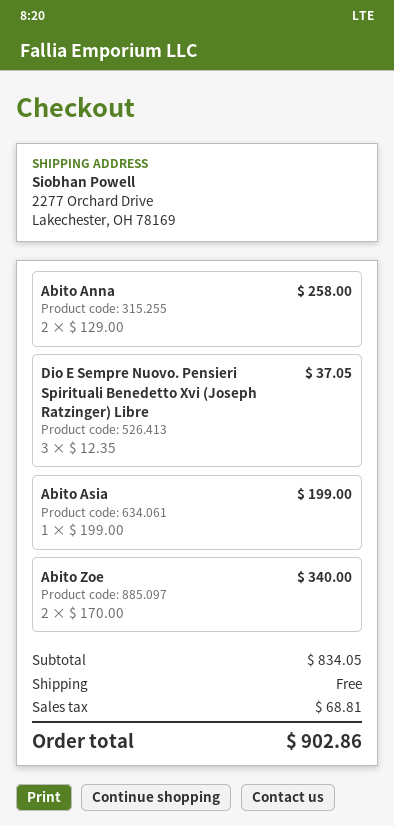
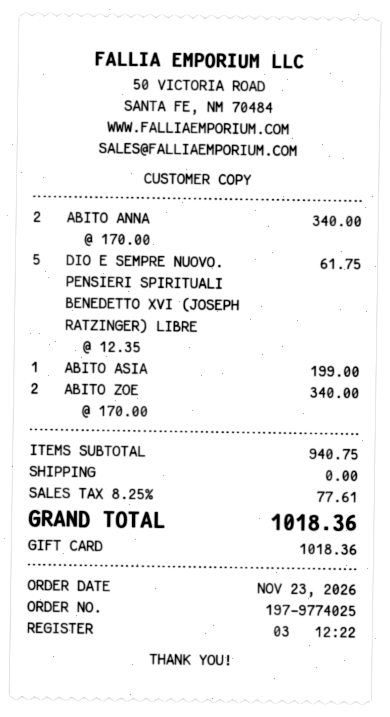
Abito Anna: 2 x 129.00 = 258.00 -> 2 x 170.00 = 340.00
Dio E Sempre Nuovo. Pensieri Spirituali Benedetto Xvi (Joseph Ratzinger) Libre: 3 x 12.35 = 37.05 -> 5 x 12.35 = 61.75
subtotal: 834.05 -> 940.75
tax: 68.81 -> 77.61
total: 902.86 -> 1018.36

